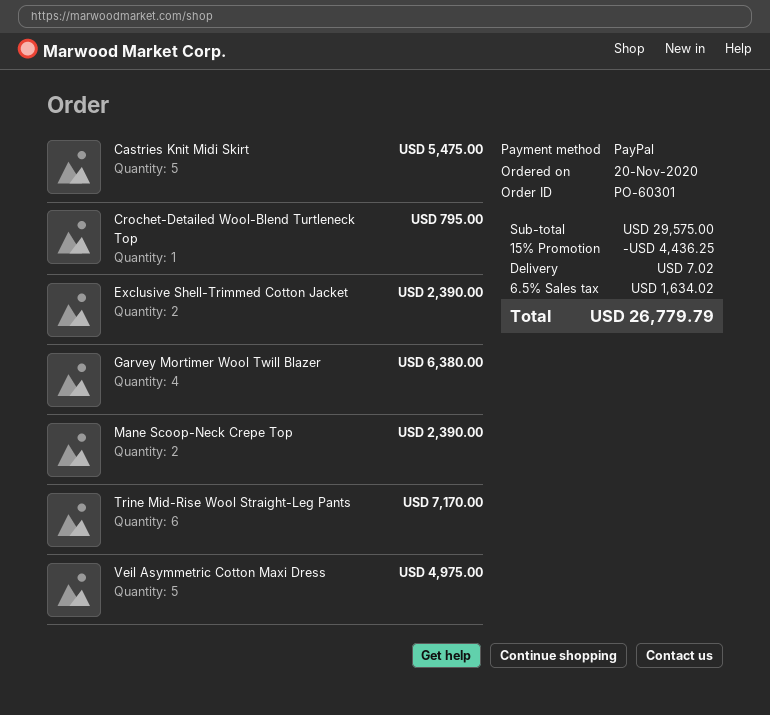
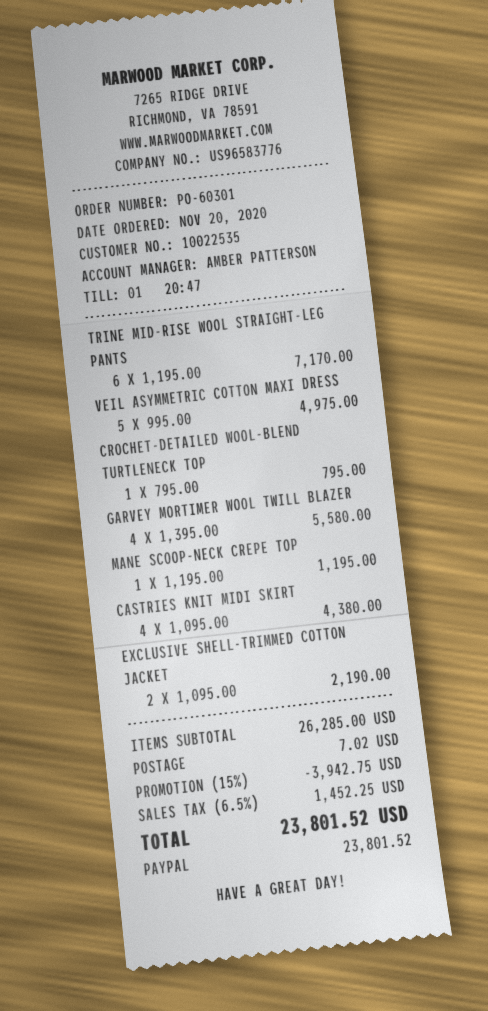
Castries Knit Midi Skirt: 5 for 5475.00 -> 4 for 4380.00
Exclusive Shell-Trimmed Cotton Jacket: 2 for 2390.00 -> 2 for 2190.00
Garvey Mortimer Wool Twill Blazer: 4 for 6380.00 -> 4 for 5580.00
Mane Scoop-Neck Crepe Top: 2 for 2390.00 -> 1 for 1195.00
subtotal: 29575.00 -> 26285.00
discount: 15% = 4436.25 -> 15% = 3942.75
tax: 6.5% = 1634.02 -> 6.5% = 1452.25
total: 26779.79 -> 23801.52

